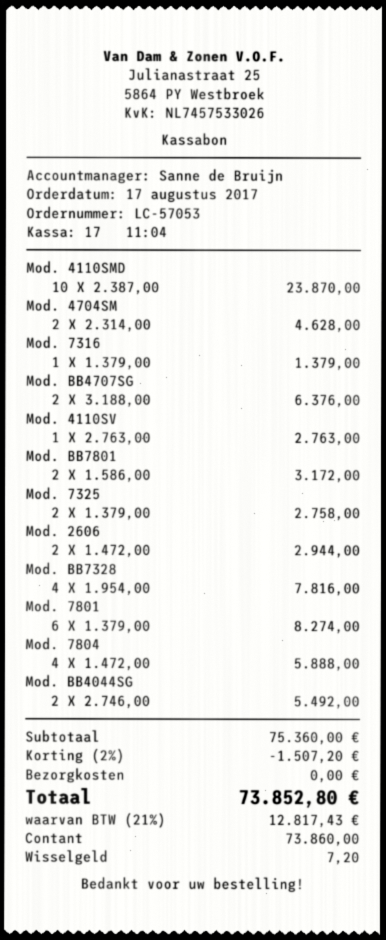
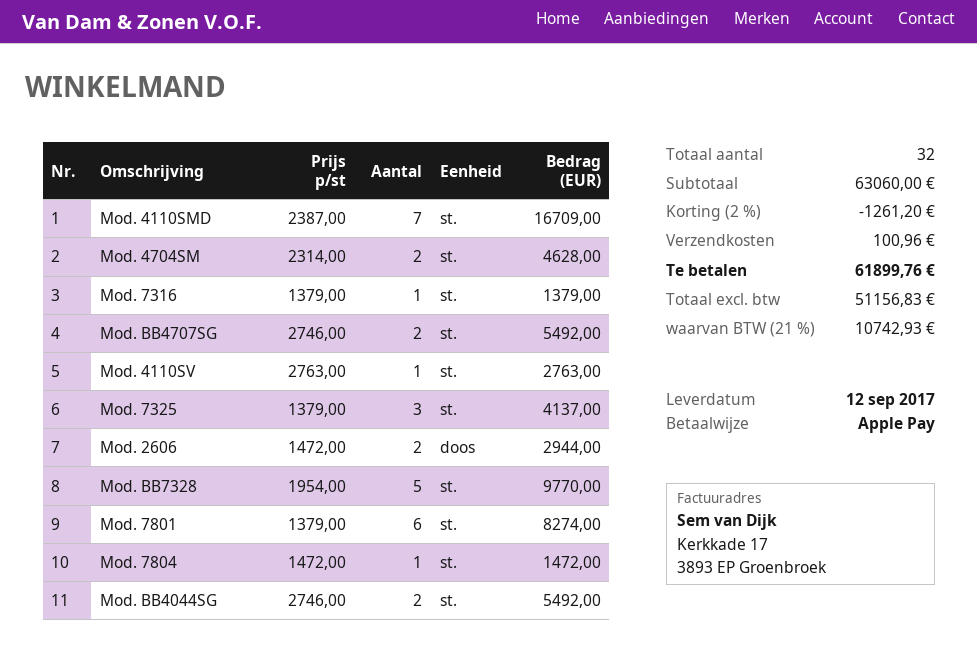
payment method: cash -> Apple Pay
Mod. 4110SMD: 10 x 2387.00 = 23870.00 -> 7 x 2387.00 = 16709.00
Mod. BB4707SG: 2 x 3188.00 = 6376.00 -> 2 x 2746.00 = 5492.00
Mod. BB7801: 2 x 1586.00 = 3172.00 -> none
Mod. 7325: 2 x 1379.00 = 2758.00 -> 3 x 1379.00 = 4137.00
Mod. BB7328: 4 x 1954.00 = 7816.00 -> 5 x 1954.00 = 9770.00
Mod. 7804: 4 x 1472.00 = 5888.00 -> 1 x 1472.00 = 1472.00
subtotal: 75360.00 -> 63060.00
discount: 2% = 1507.20 -> 2% = 1261.20
shipping: 0.00 -> 100.96
tax: 21% = 12817.43 -> 21% = 10742.93
total: 73852.80 -> 61899.76

